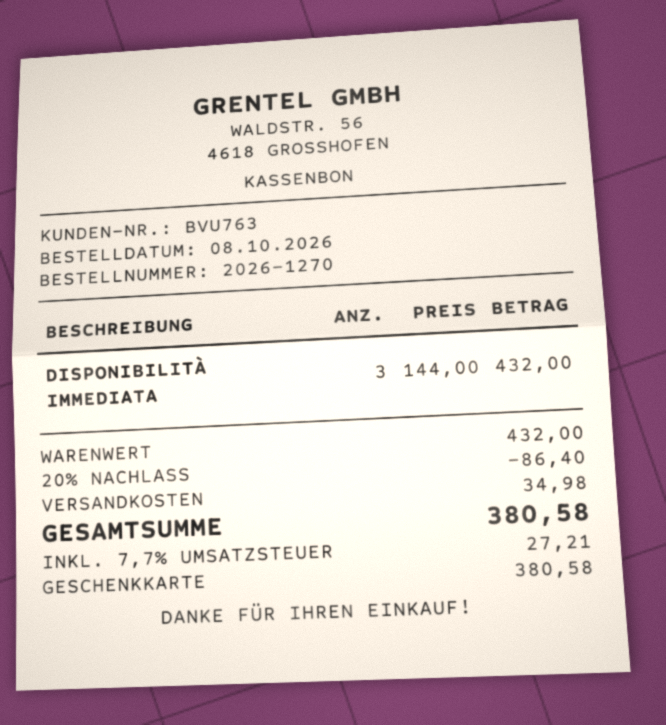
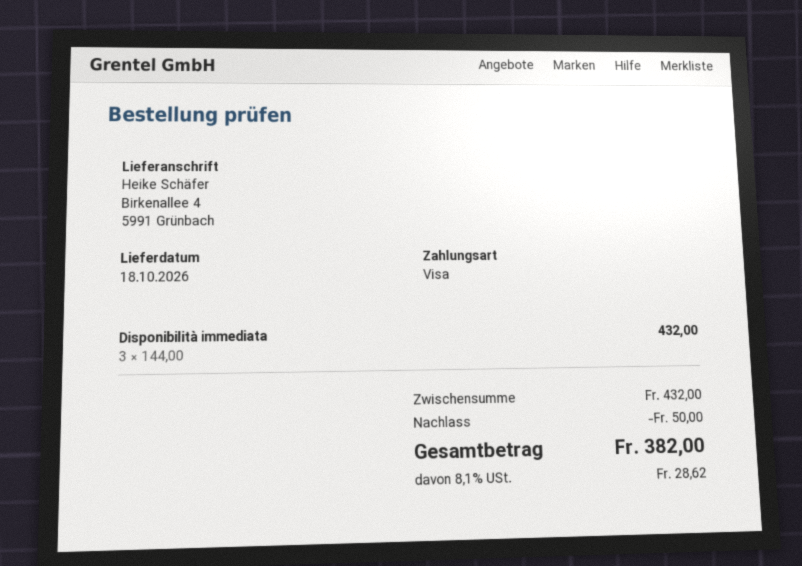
payment method: gift card -> Visa
discount: 86.40 -> 50.00
shipping: 34.98 -> none
tax: 7.7% = 27.21 -> 8.1% = 28.62
total: 380.58 -> 382.00

